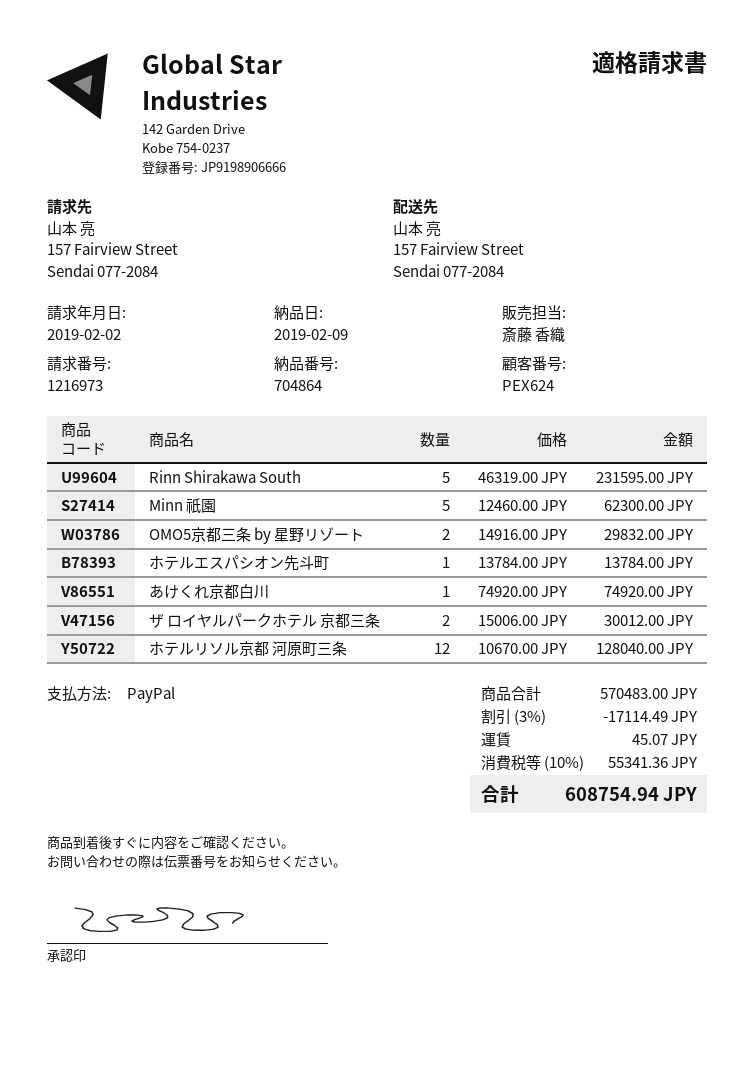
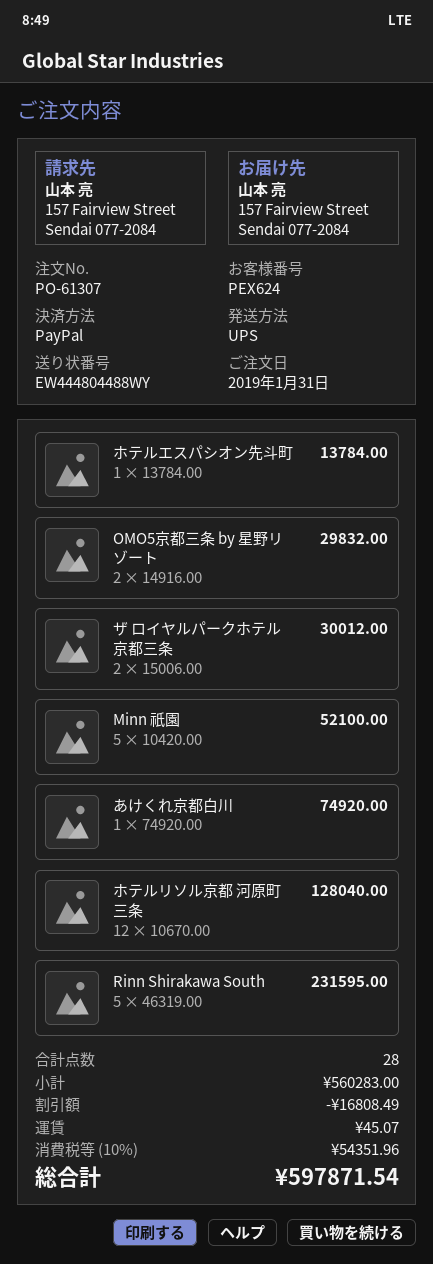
Minn 祇園: 5 x 12460.00 = 62300.00 -> 5 x 10420.00 = 52100.00
subtotal: 570483.00 -> 560283.00
discount: 17114.49 -> 16808.49
tax: 10% = 55341.36 -> 10% = 54351.96
total: 608754.94 -> 597871.54

